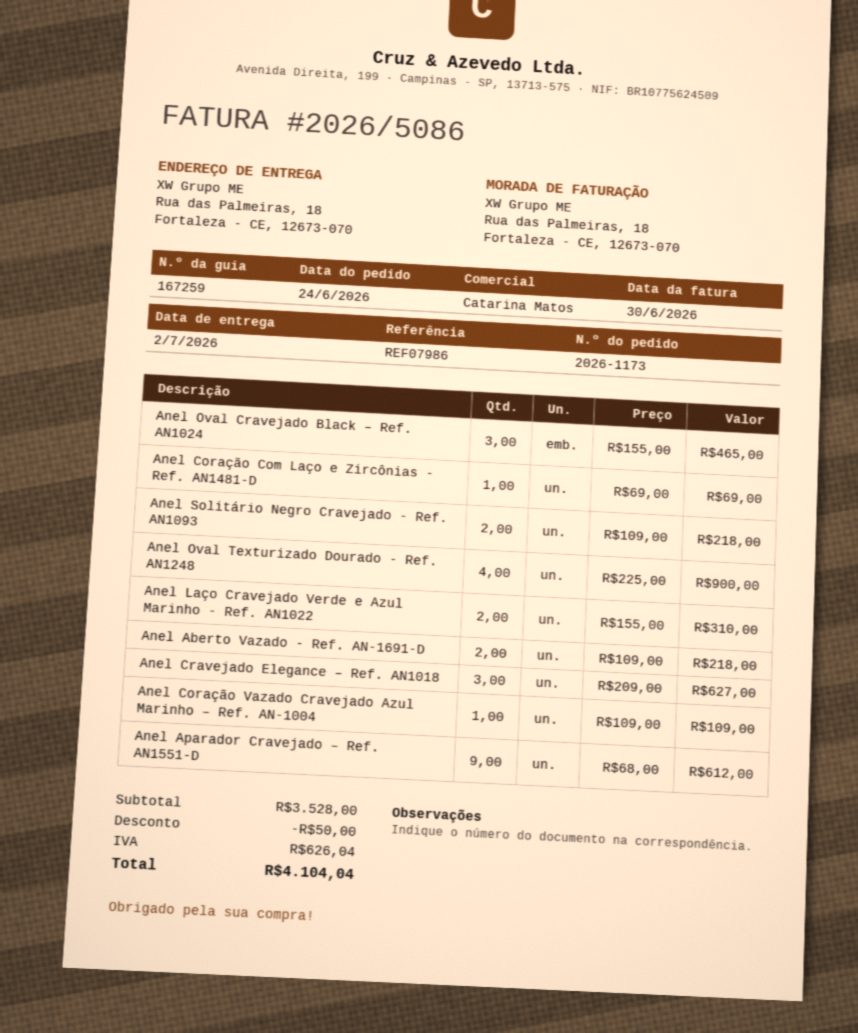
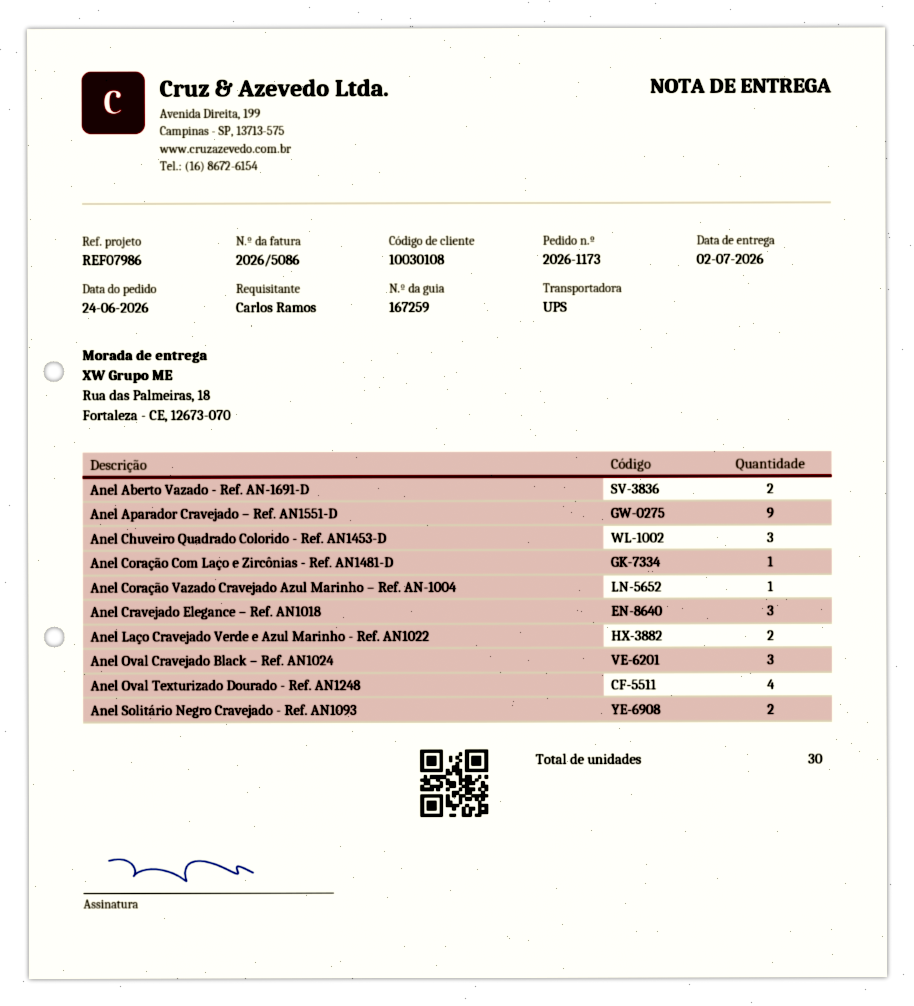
Anel Chuveiro Quadrado Colorido - Ref. AN1453-D: none -> 3

